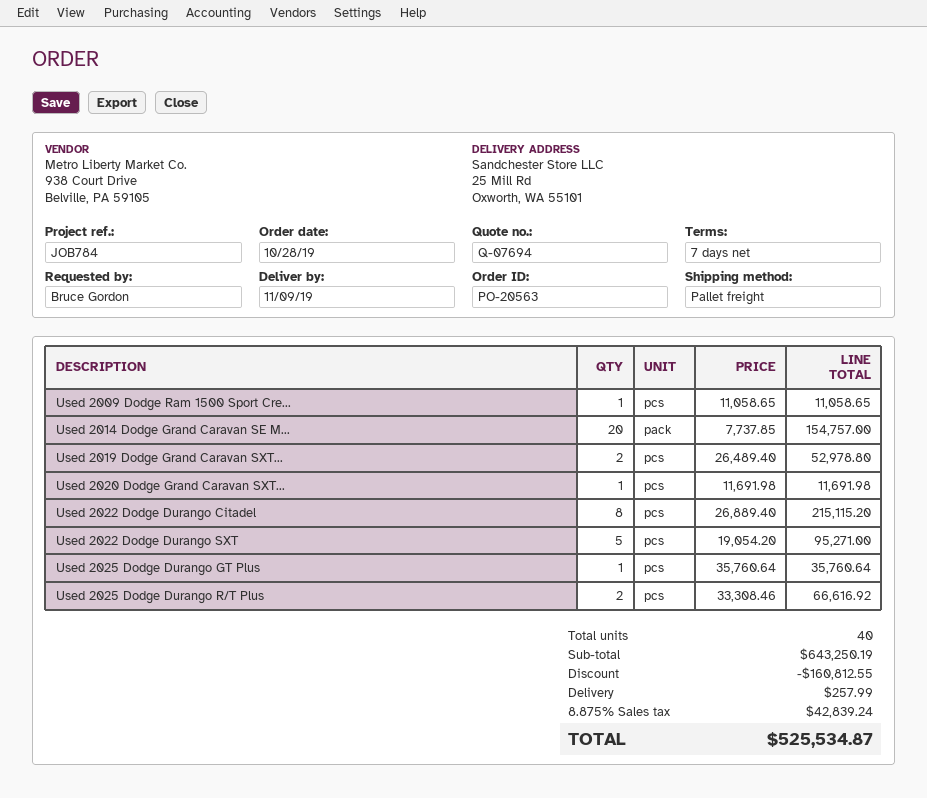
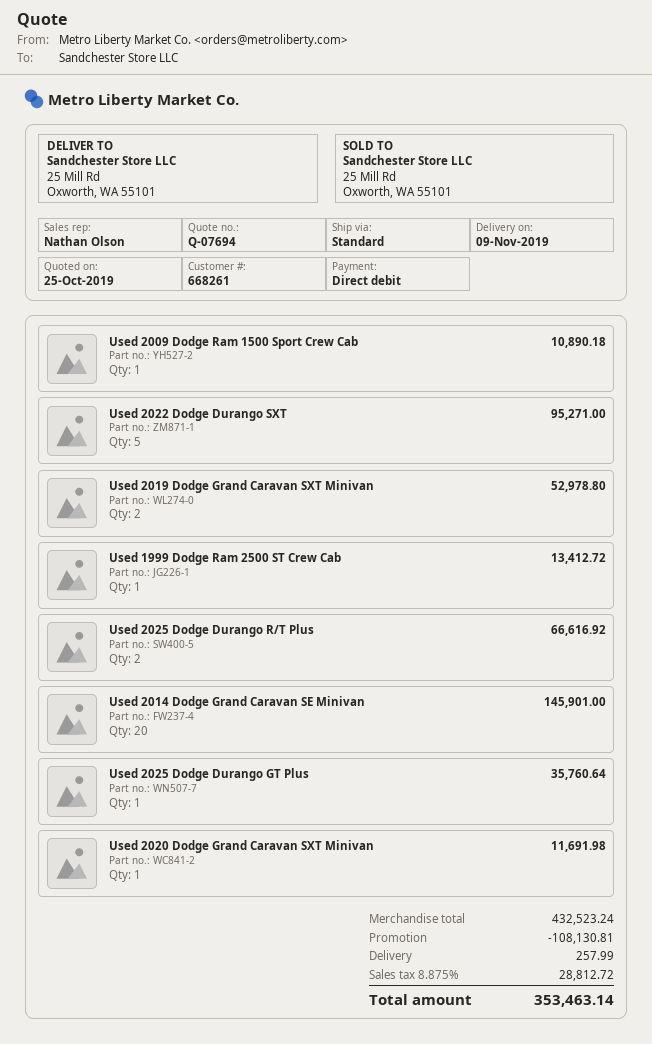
shipping method: pallet freight -> standard
Used 2009 Dodge Ram 1500 Sport Cre...: 1 for 11058.65 -> 1 for 10890.18
Used 2014 Dodge Grand Caravan SE M...: 20 for 154757.00 -> 20 for 145901.00
Used 2022 Dodge Durango Citadel: 8 for 215115.20 -> none
Used 1999 Dodge Ram 2500 ST Crew Cab: none -> 1 for 13412.72
subtotal: 643250.19 -> 432523.24
discount: 160812.55 -> 108130.81
tax: 8.875% = 42839.24 -> 8.875% = 28812.72
total: 525534.87 -> 353463.14

